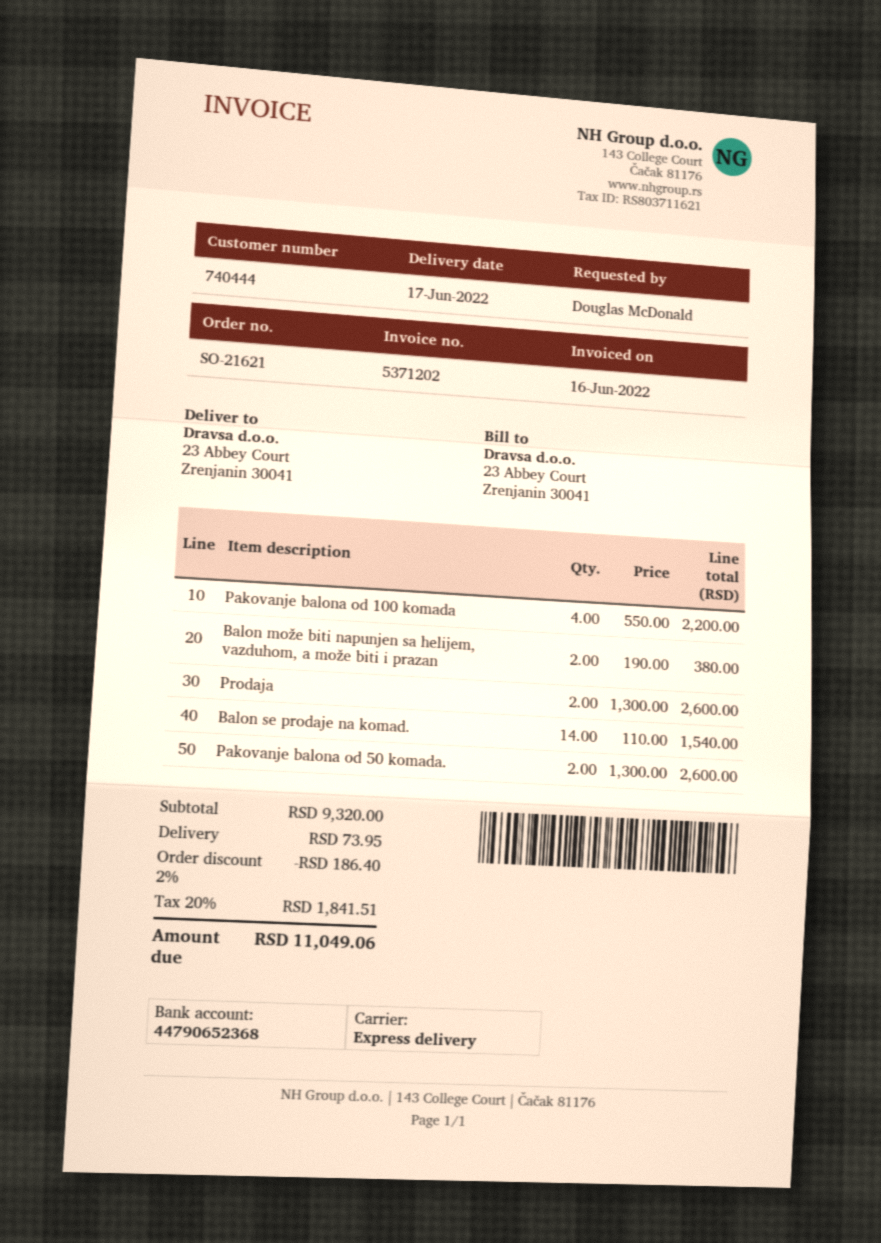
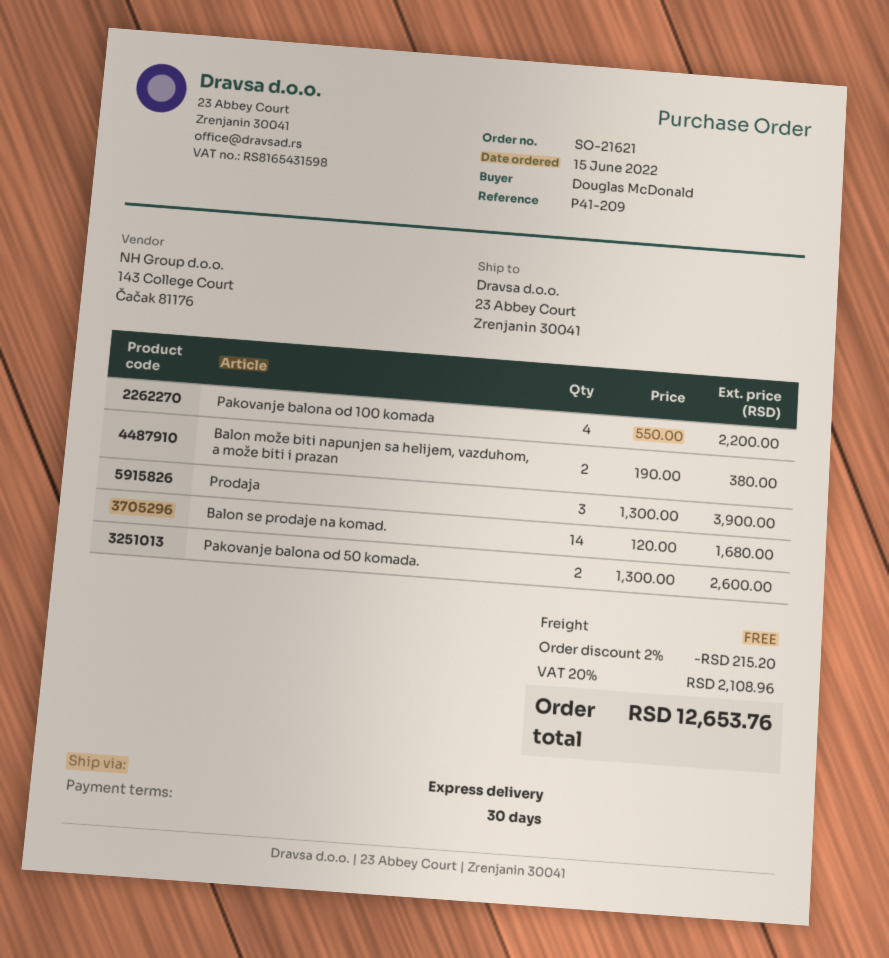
Prodaja: 2 x 1300.00 = 2600.00 -> 3 x 1300.00 = 3900.00
Balon se prodaje na komad.: 14 x 110.00 = 1540.00 -> 14 x 120.00 = 1680.00
discount: 2% = 186.40 -> 2% = 215.20
shipping: 73.95 -> 0.00
tax: 20% = 1841.51 -> 20% = 2108.96
total: 11049.06 -> 12653.76

